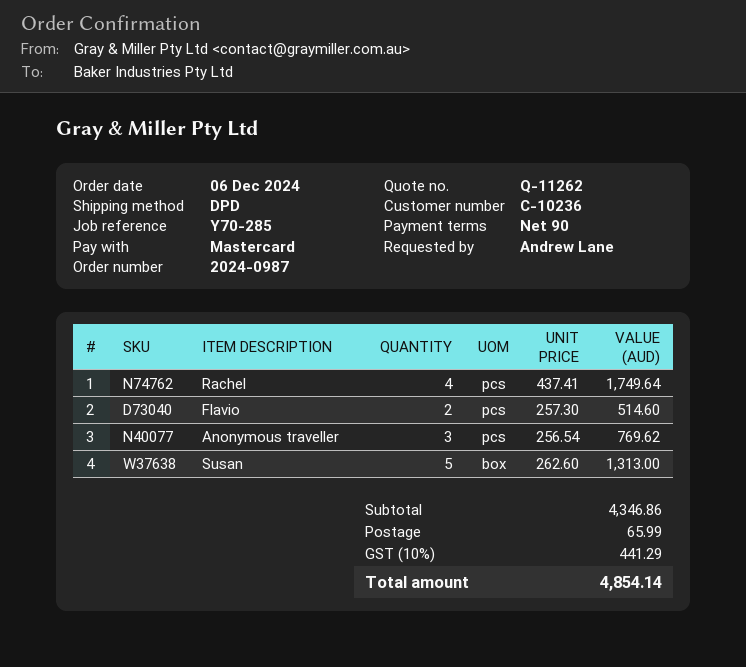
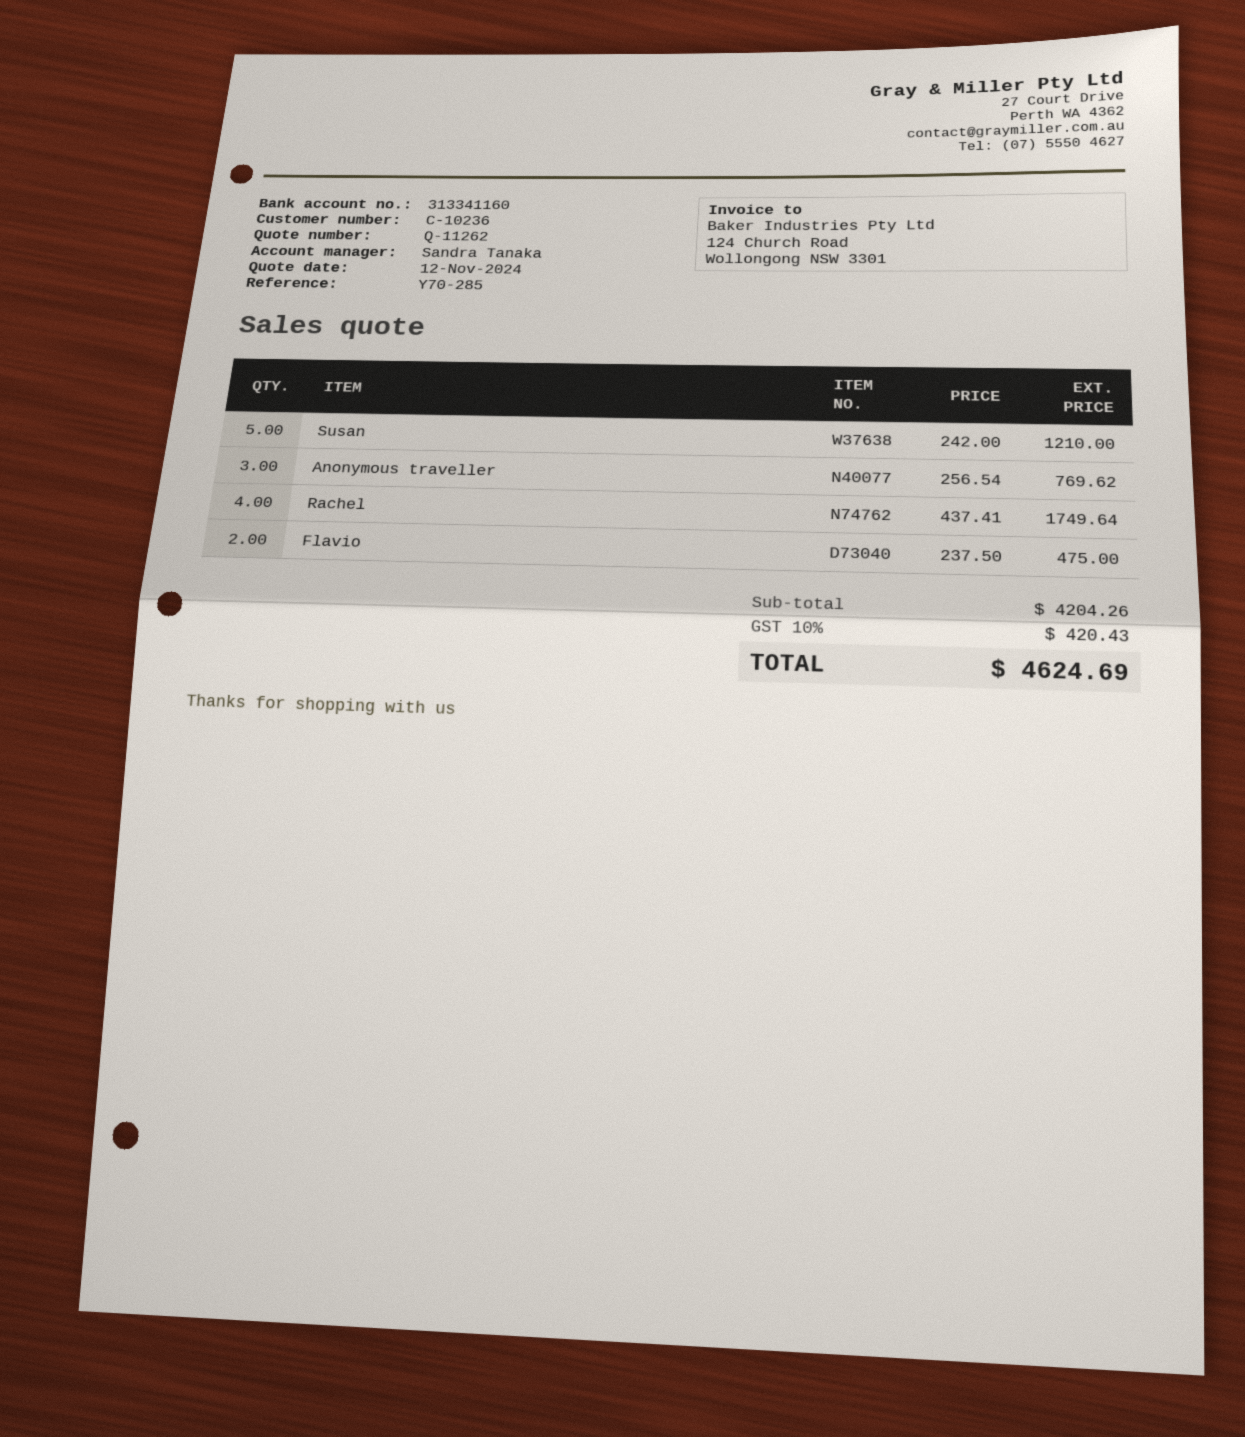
Flavio: 2 x 257.30 = 514.60 -> 2 x 237.50 = 475.00
Susan: 5 x 262.60 = 1313.00 -> 5 x 242.00 = 1210.00
subtotal: 4346.86 -> 4204.26
shipping: 65.99 -> none
tax: 10% = 441.29 -> 10% = 420.43
total: 4854.14 -> 4624.69

